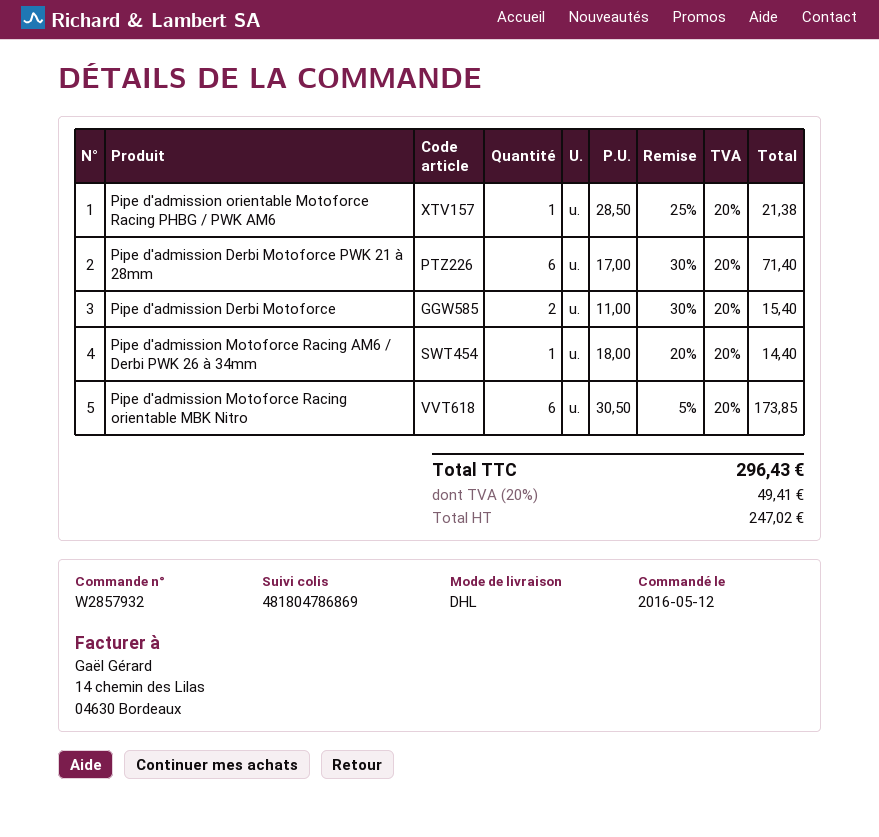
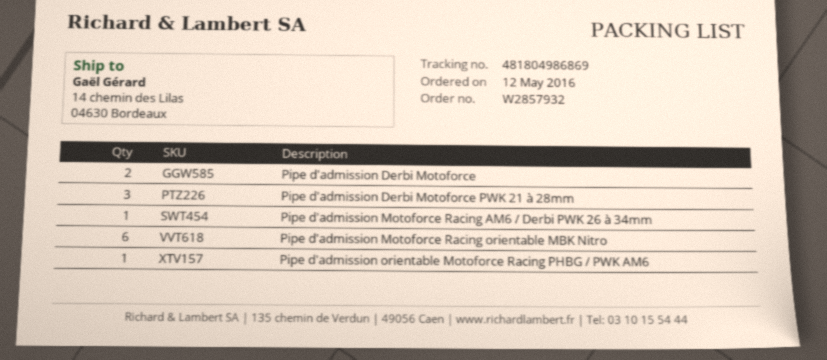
tracking number: 481804786869 -> 481804986869
Pipe d'admission Derbi Motoforce PWK 21 à 28mm: 6 -> 3

